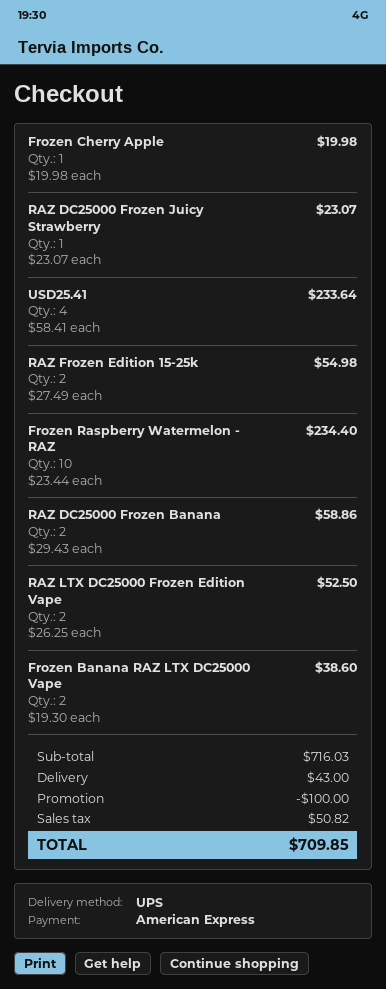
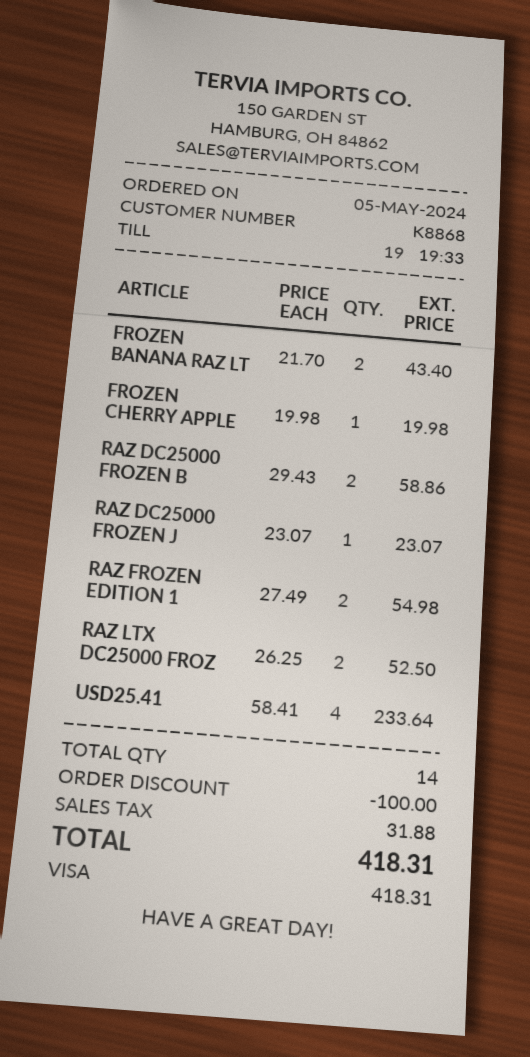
payment method: American Express -> Visa
Frozen Raspberry Watermelon - RAZ: 10 x 23.44 = 234.40 -> none
Frozen Banana RAZ LTX DC25000 Vape: 2 x 19.30 = 38.60 -> 2 x 21.70 = 43.40
shipping: 43.00 -> none
tax: 50.82 -> 31.88
total: 709.85 -> 418.31

